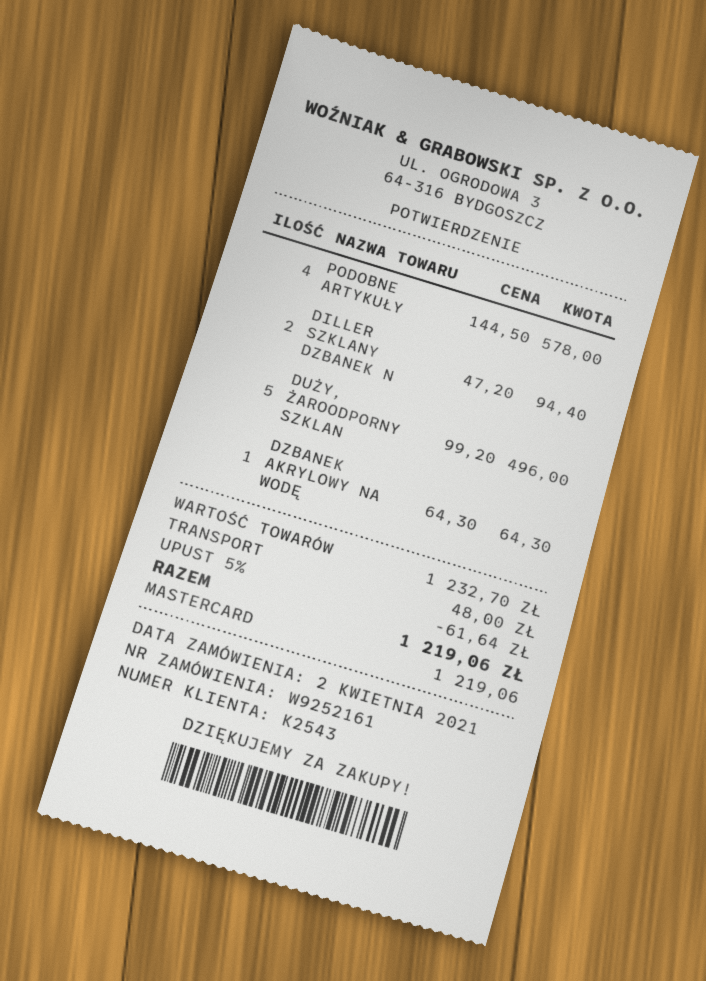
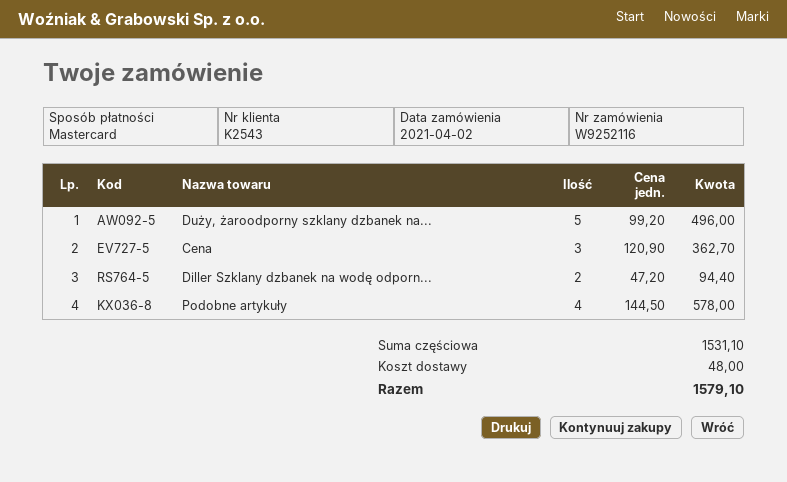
order number: W9252161 -> W9252116
DZBANEK AKRYLOWY NA WODĘ: 1 x 64.30 = 64.30 -> none
Cena: none -> 3 x 120.90 = 362.70
subtotal: 1232.70 -> 1531.10
discount: 5% = 61.64 -> none
total: 1219.06 -> 1579.10

